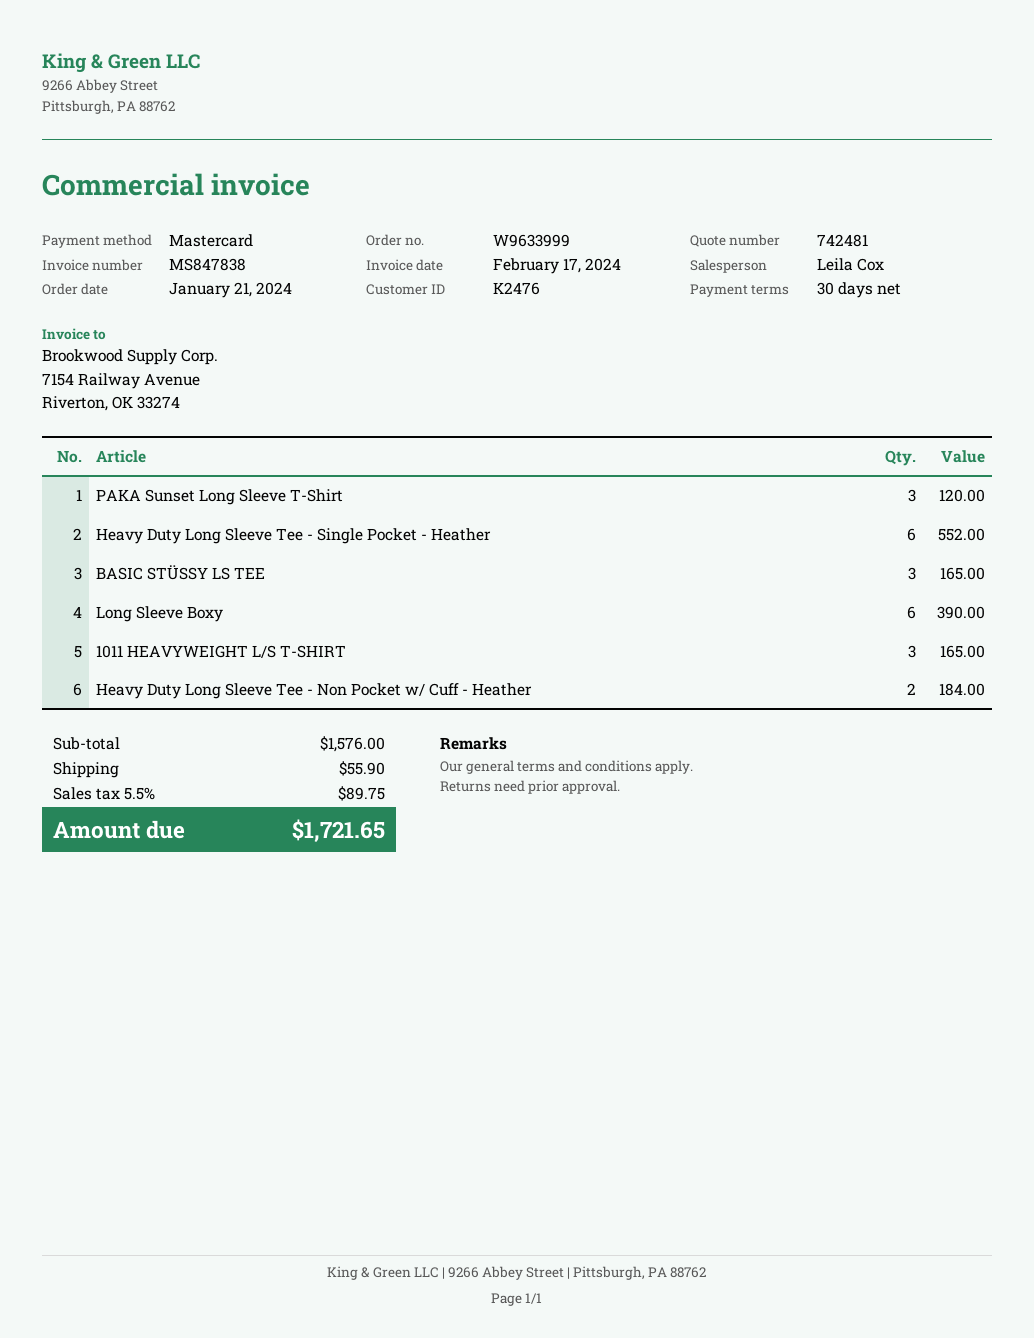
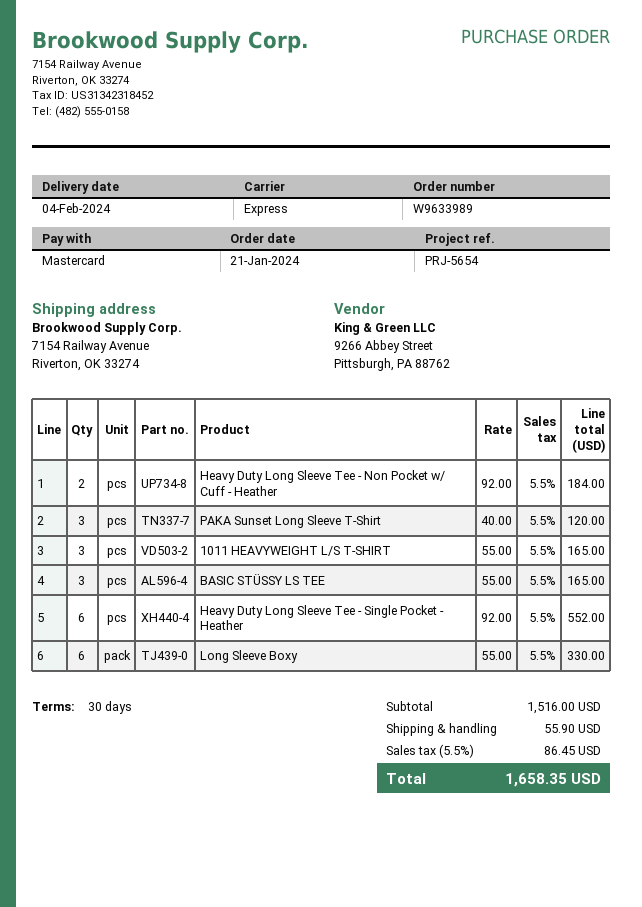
order number: W9633999 -> W9633989
Long Sleeve Boxy: 6 for 390.00 -> 6 for 330.00
subtotal: 1576.00 -> 1516.00
tax: 5.5% = 89.75 -> 5.5% = 86.45
total: 1721.65 -> 1658.35

